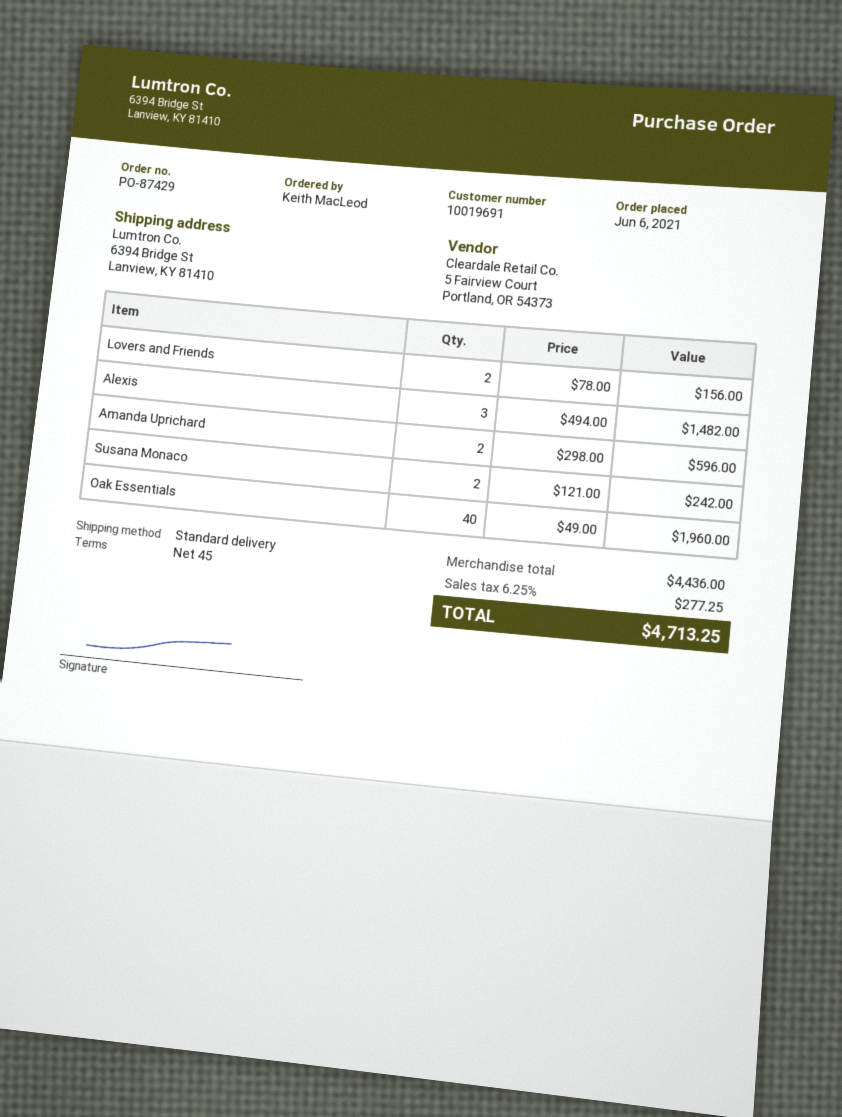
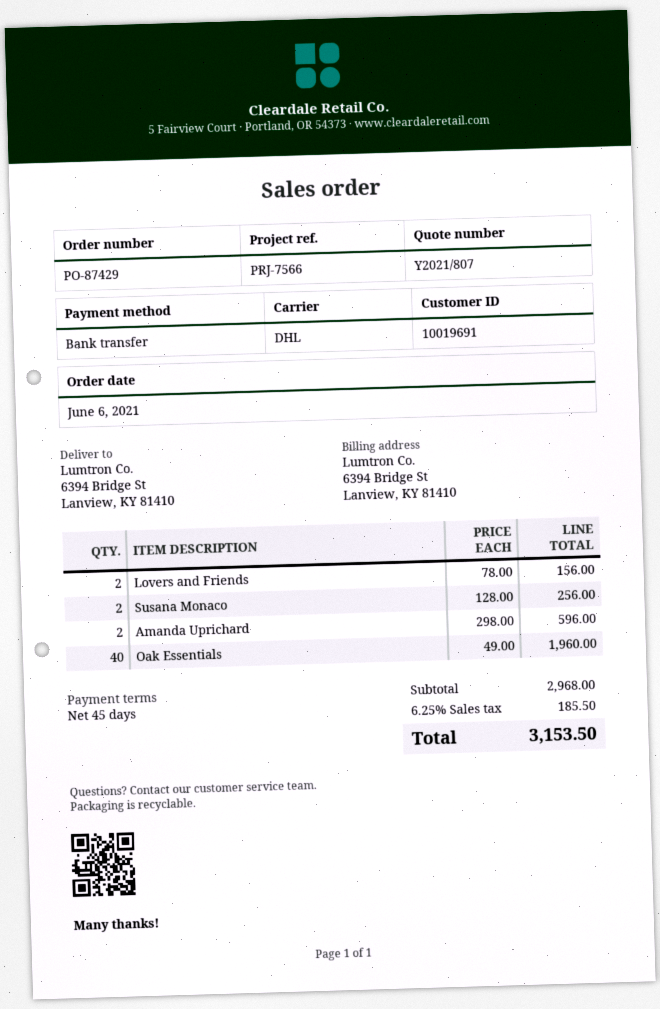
shipping method: standard -> DHL
Alexis: 3 x 494.00 = 1482.00 -> none
Susana Monaco: 2 x 121.00 = 242.00 -> 2 x 128.00 = 256.00
subtotal: 4436.00 -> 2968.00
tax: 6.25% = 277.25 -> 6.25% = 185.50
total: 4713.25 -> 3153.50

